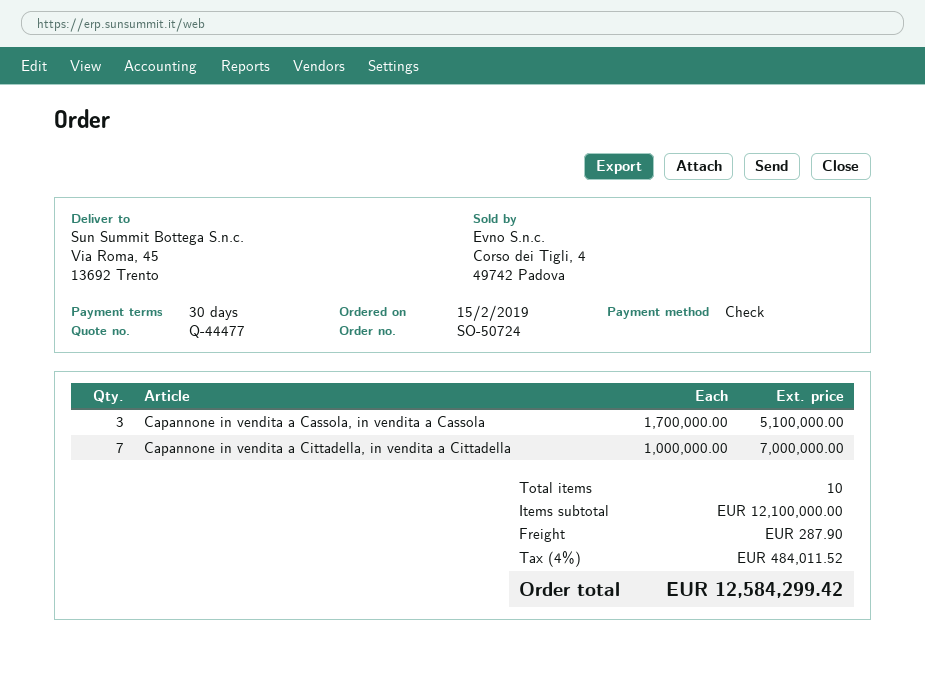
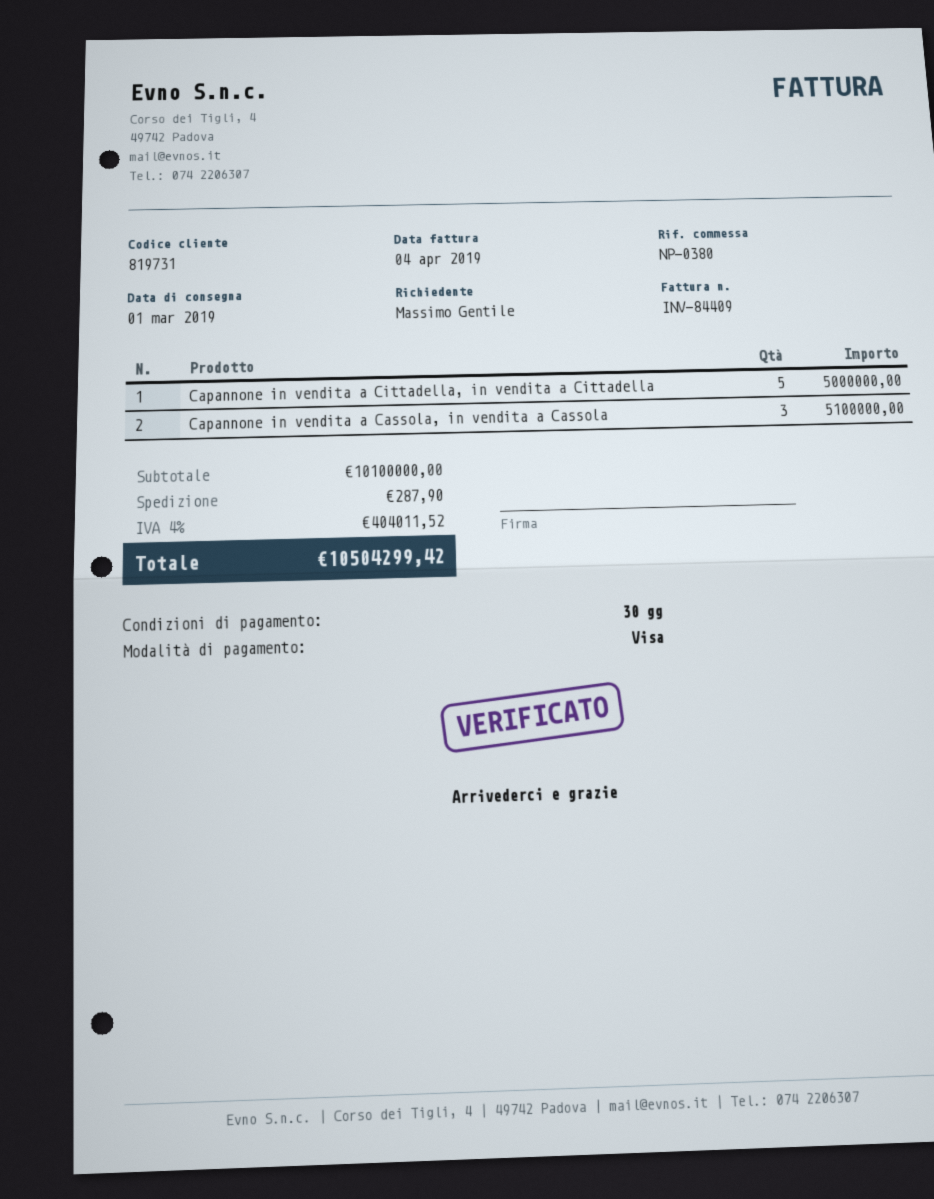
payment method: cheque -> Visa
Capannone in vendita a Cittadella, in vendita a Cittadella: 7 for 7000000.00 -> 5 for 5000000.00
subtotal: 12100000.00 -> 10100000.00
tax: 4% = 484011.52 -> 4% = 404011.52
total: 12584299.42 -> 10504299.42

